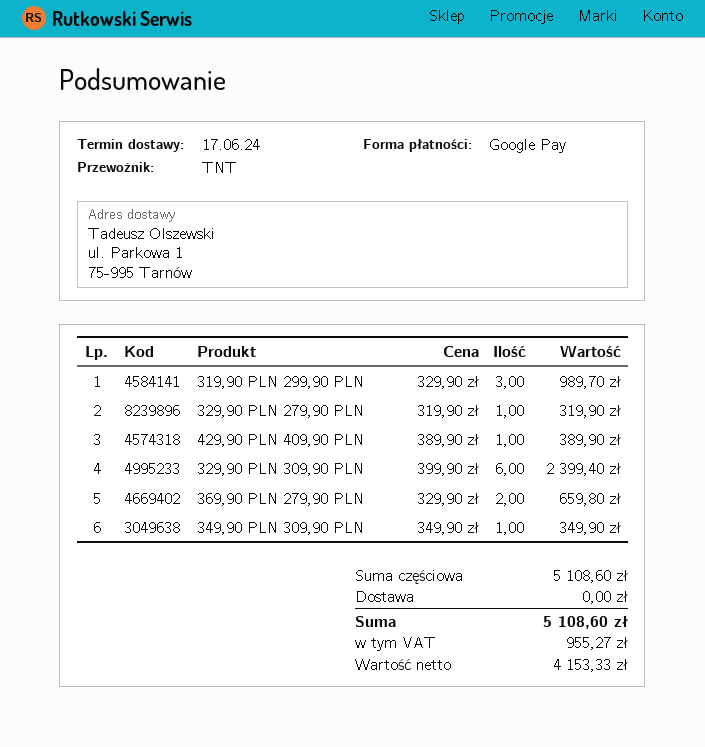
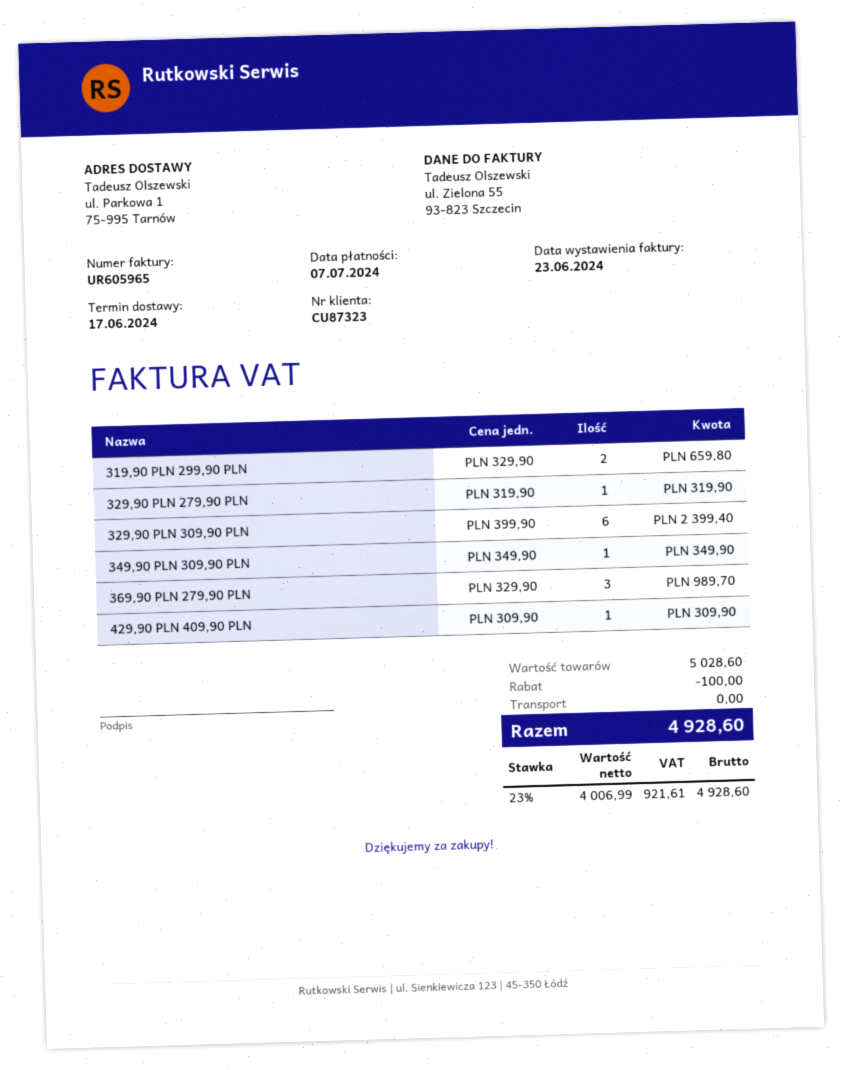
319,90 PLN 299,90 PLN: 3 x 329.90 = 989.70 -> 2 x 329.90 = 659.80
429,90 PLN 409,90 PLN: 1 x 389.90 = 389.90 -> 1 x 309.90 = 309.90
369,90 PLN 279,90 PLN: 2 x 329.90 = 659.80 -> 3 x 329.90 = 989.70
subtotal: 5108.60 -> 5028.60
discount: none -> 100.00
net: 4153.33 -> 4006.99
tax: 955.27 -> 921.61
total: 5108.60 -> 4928.60

